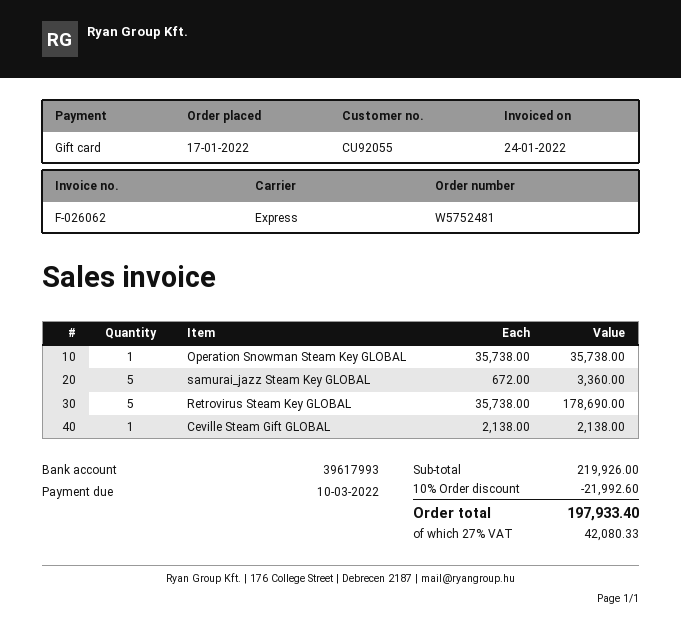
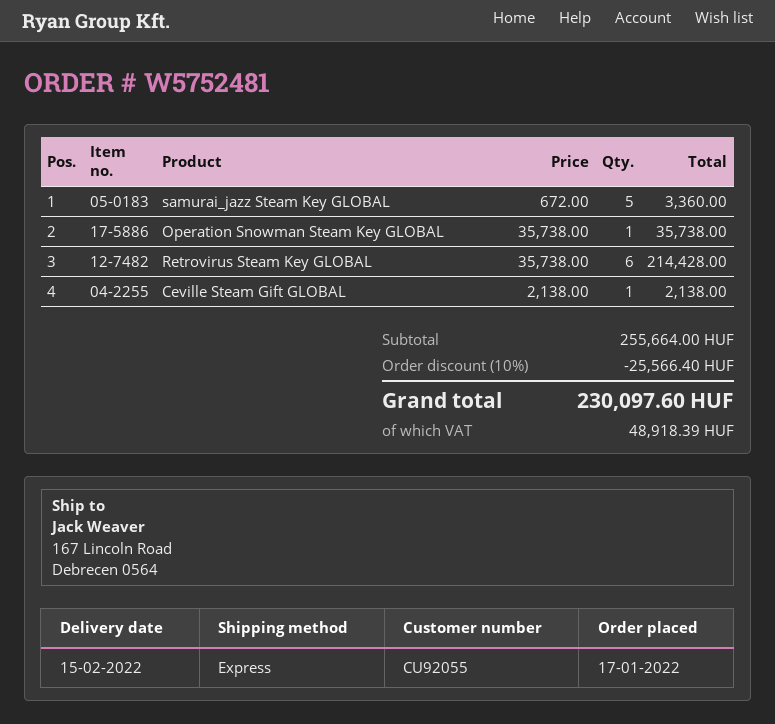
Retrovirus Steam Key GLOBAL: 5 x 35738.00 = 178690.00 -> 6 x 35738.00 = 214428.00
subtotal: 219926.00 -> 255664.00
discount: 10% = 21992.60 -> 10% = 25566.40
tax: 42080.33 -> 48918.39
total: 197933.40 -> 230097.60

